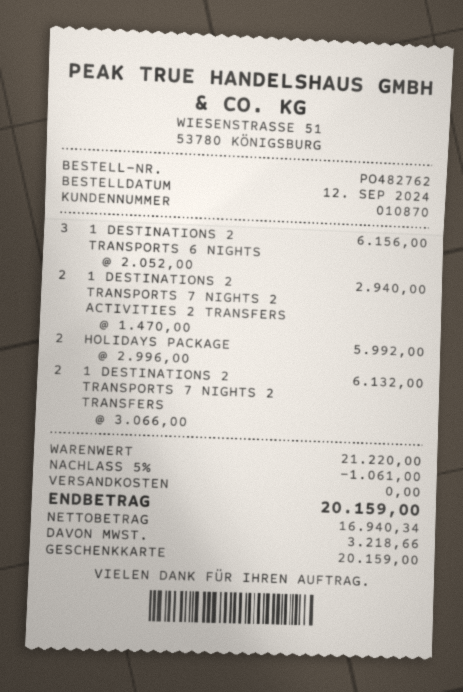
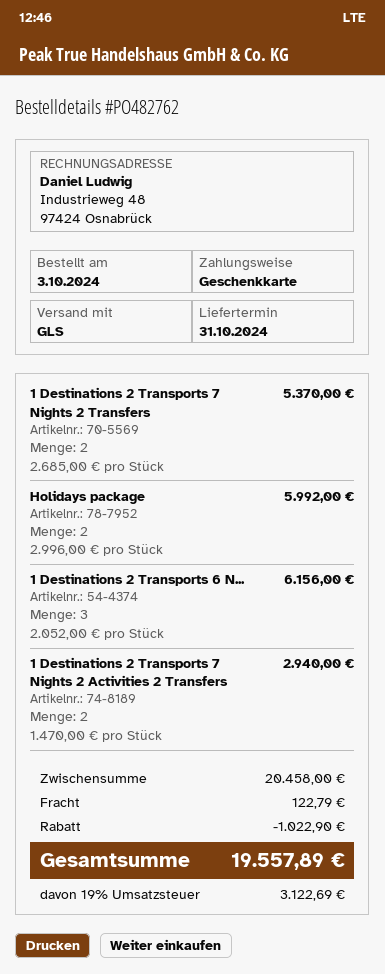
order date: 2024-09-12 -> 2024-10-03
1 DESTINATIONS 2 TRANSPORTS 7 NIGHTS 2 TRANSFERS: 2 x 3066.00 = 6132.00 -> 2 x 2685.00 = 5370.00
subtotal: 21220.00 -> 20458.00
discount: 1061.00 -> 1022.90
shipping: 0.00 -> 122.79
tax: 3218.66 -> 3122.69
total: 20159.00 -> 19557.89

